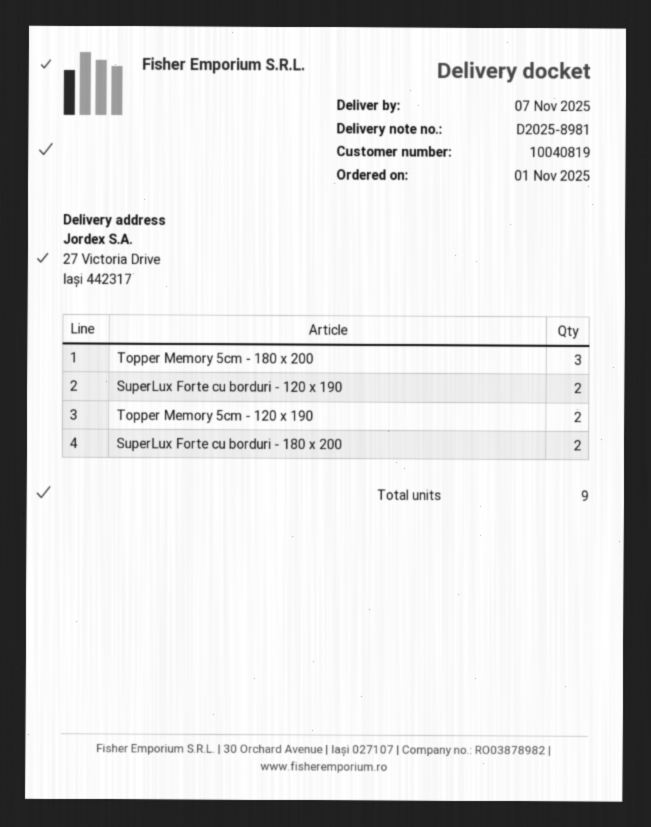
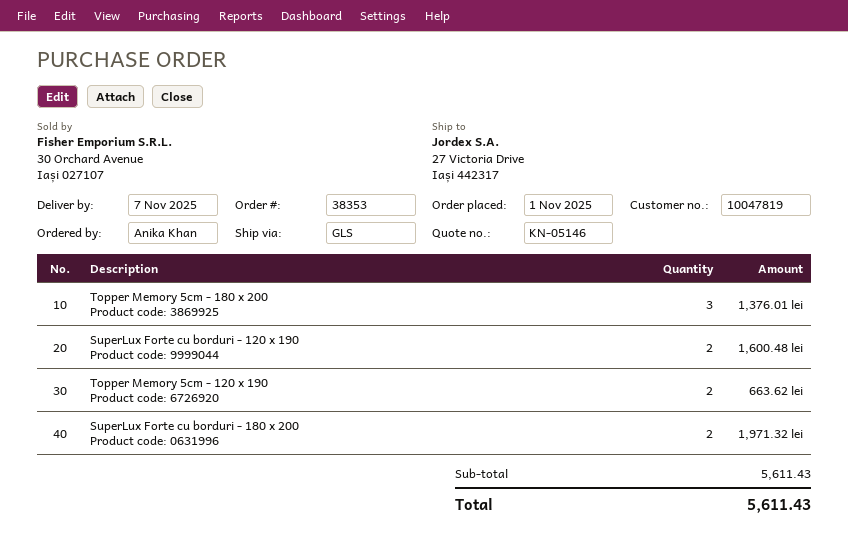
customer number: 10040819 -> 10047819

